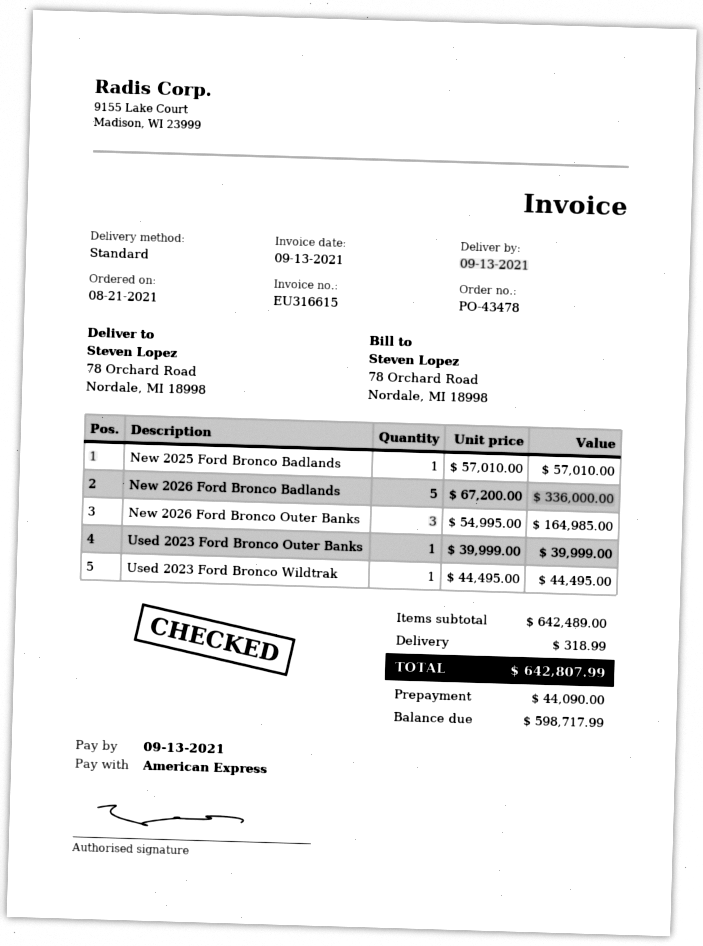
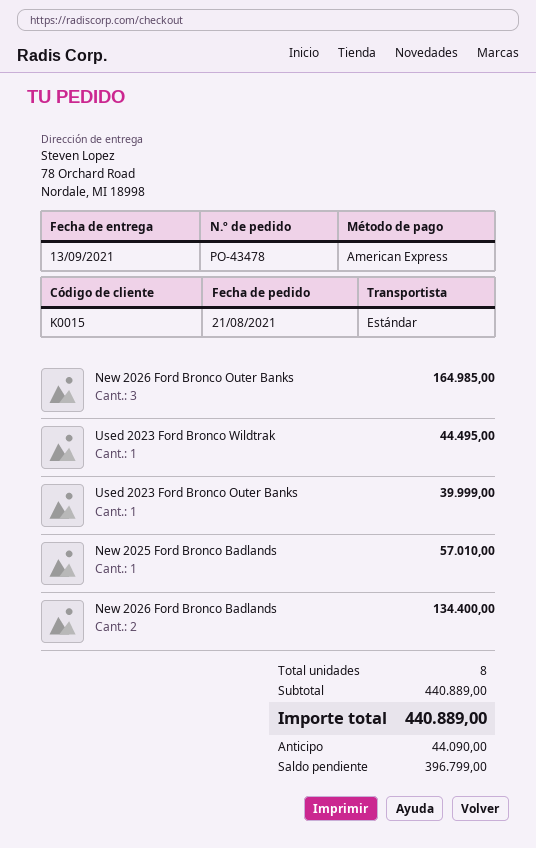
New 2026 Ford Bronco Badlands: 5 for 336000.00 -> 2 for 134400.00
subtotal: 642489.00 -> 440889.00
shipping: 318.99 -> none
total: 642807.99 -> 440889.00
balance: 598717.99 -> 396799.00

